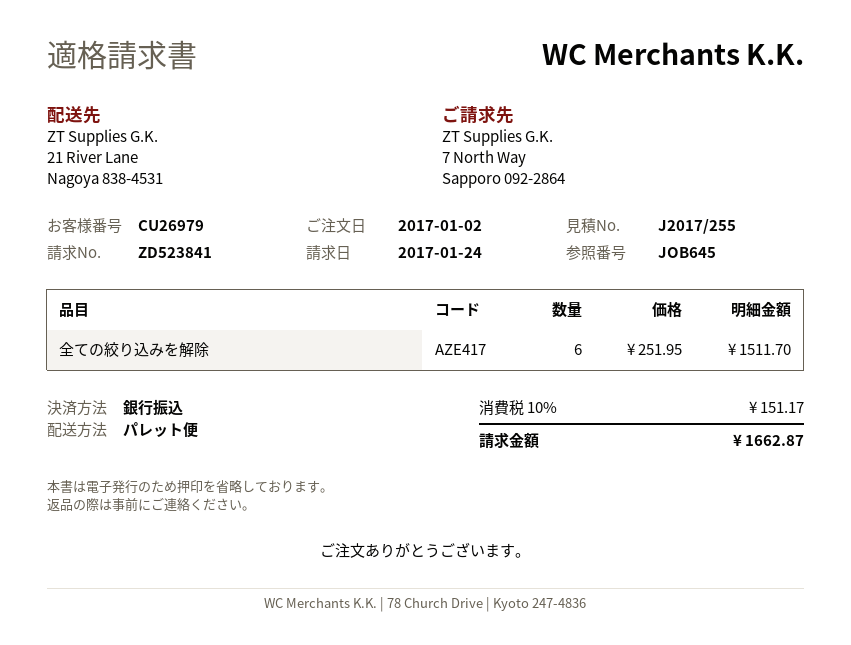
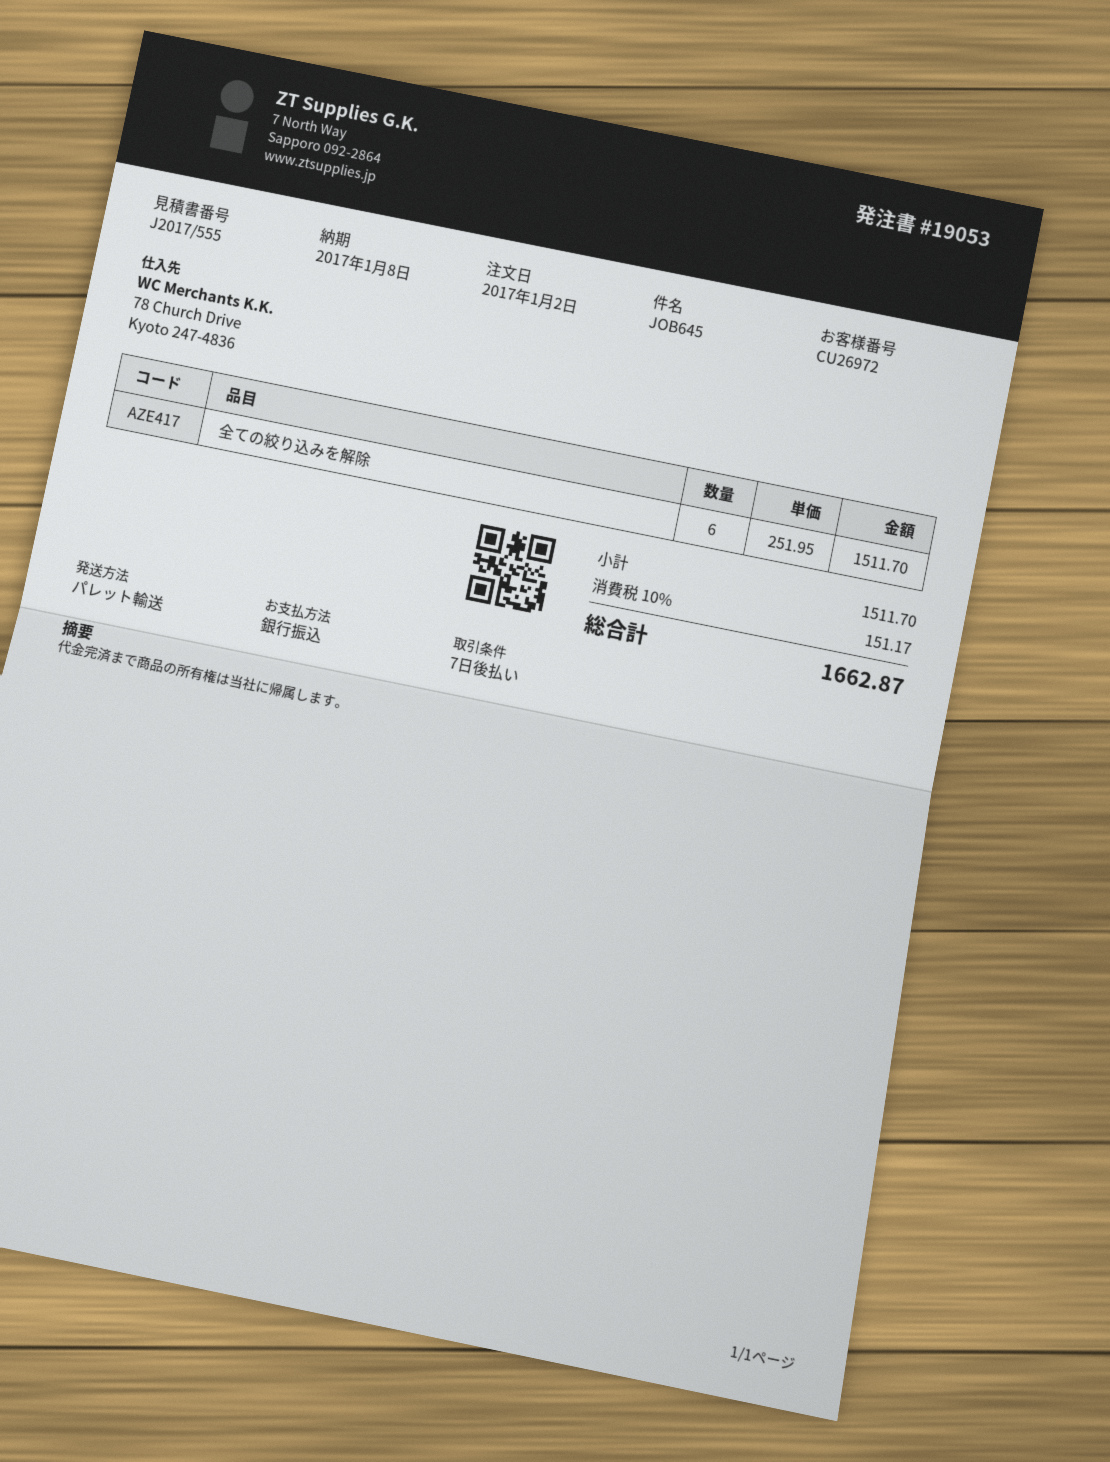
quote number: J2017/255 -> J2017/555
customer number: CU26979 -> CU26972

